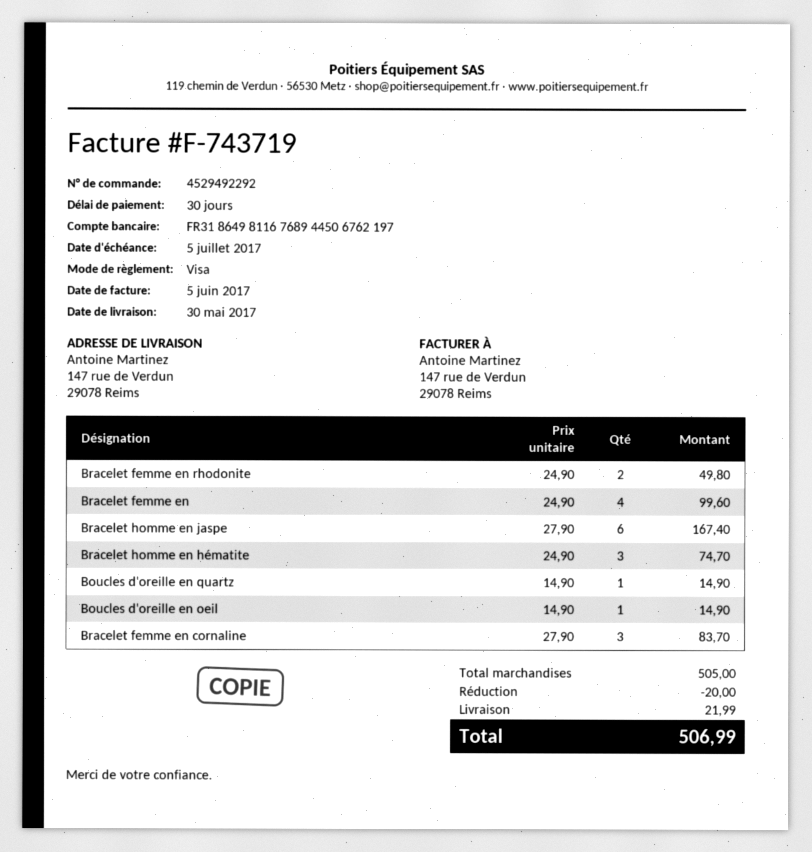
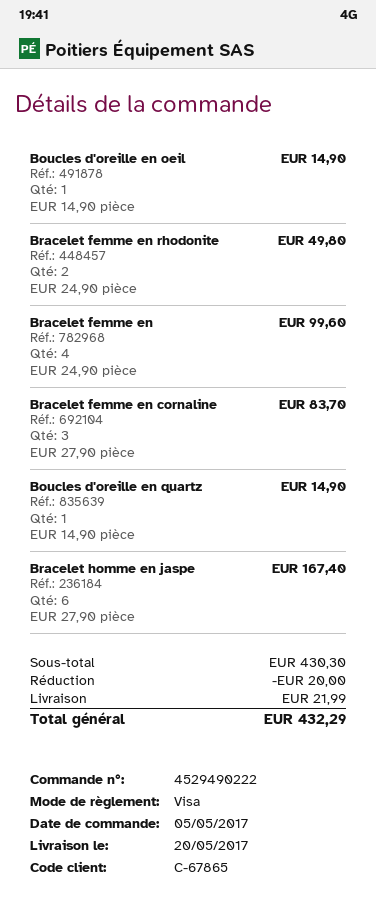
order number: 4529492292 -> 4529490222
delivery date: 2017-05-30 -> 2017-05-20
Bracelet homme en hématite: 3 x 24.90 = 74.70 -> none
subtotal: 505.00 -> 430.30
total: 506.99 -> 432.29

